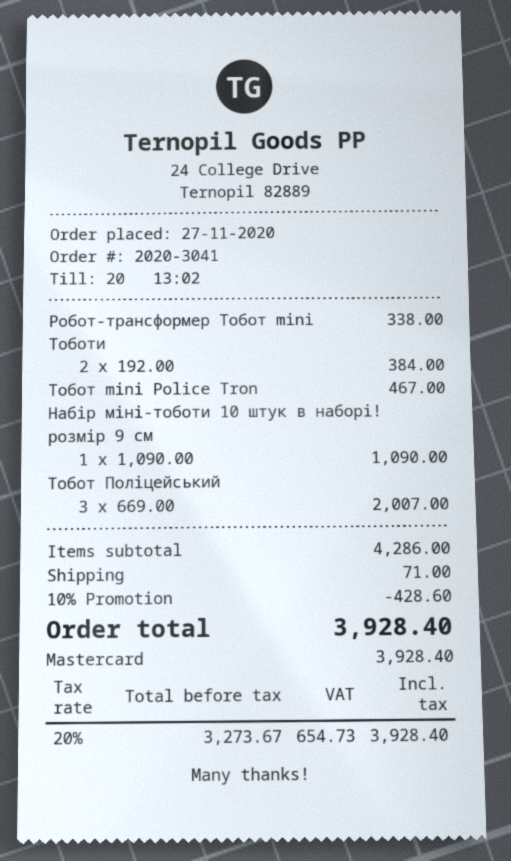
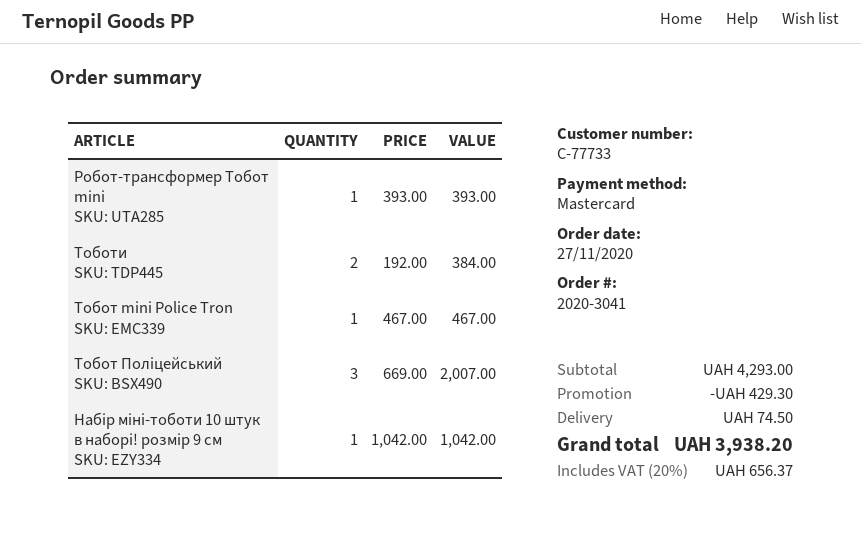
Робот-трансформер Тобот mini: 1 x 338.00 = 338.00 -> 1 x 393.00 = 393.00
Набір міні-тоботи 10 штук в наборі! розмір 9 см: 1 x 1090.00 = 1090.00 -> 1 x 1042.00 = 1042.00
subtotal: 4286.00 -> 4293.00
discount: 428.60 -> 429.30
shipping: 71.00 -> 74.50
tax: 20% = 654.73 -> 20% = 656.37
total: 3928.40 -> 3938.20

